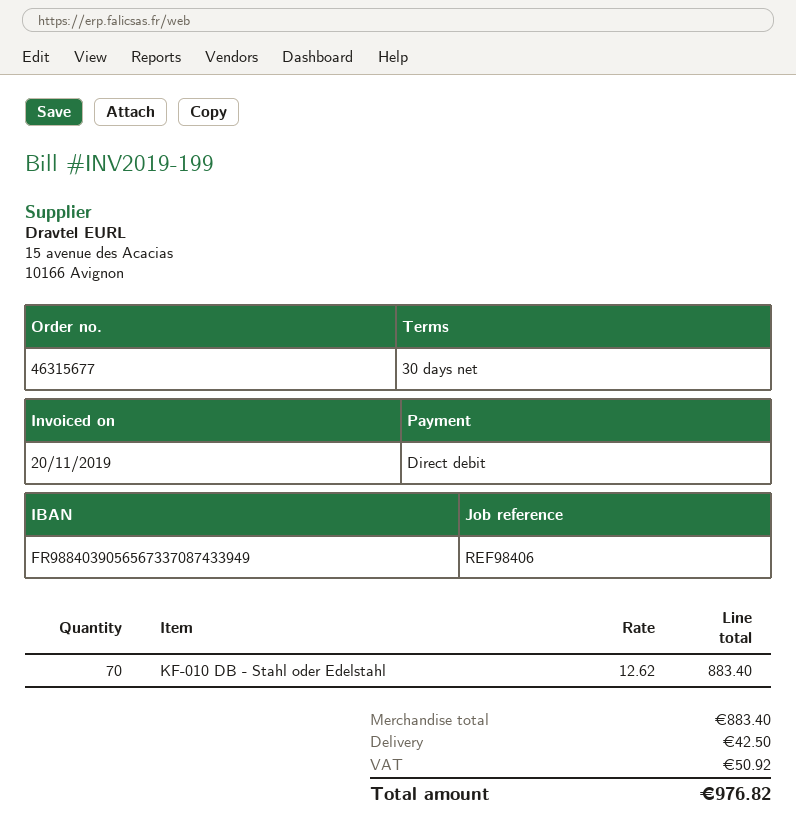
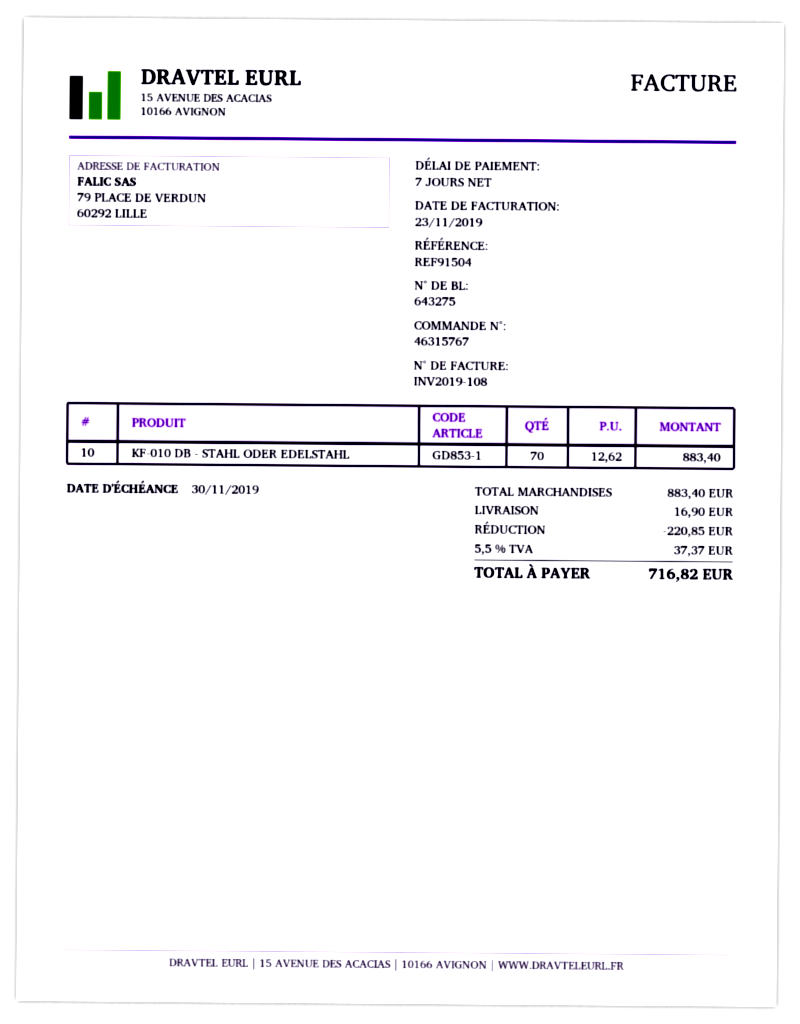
order number: 46315677 -> 46315767
invoice number: INV2019-199 -> INV2019-108
invoice date: 2019-11-20 -> 2019-11-23
payment terms: 30 days -> 7 days
reference: REF98406 -> REF91504
discount: none -> 220.85
shipping: 42.50 -> 16.90
tax: 50.92 -> 37.37
total: 976.82 -> 716.82

